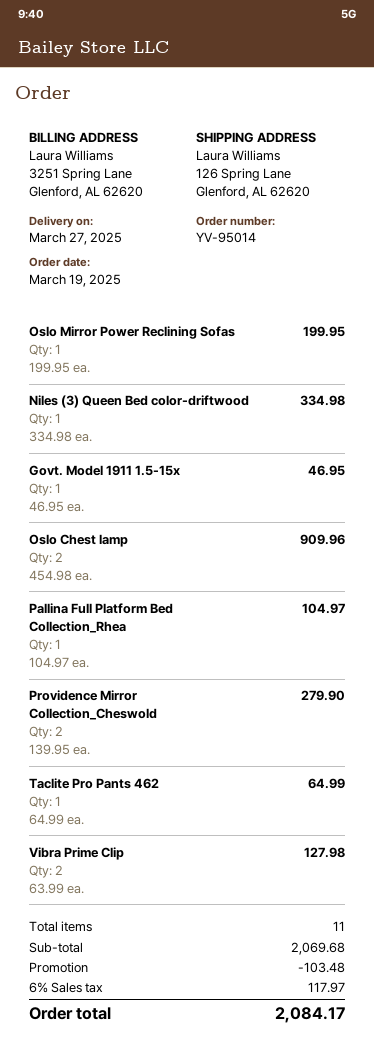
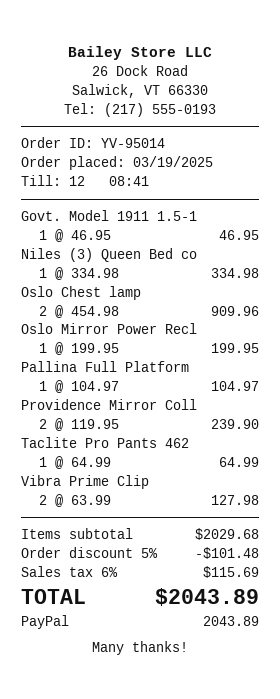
Providence Mirror Collection_Cheswold: 2 x 139.95 = 279.90 -> 2 x 119.95 = 239.90
subtotal: 2069.68 -> 2029.68
discount: 103.48 -> 101.48
tax: 6% = 117.97 -> 6% = 115.69
total: 2084.17 -> 2043.89

